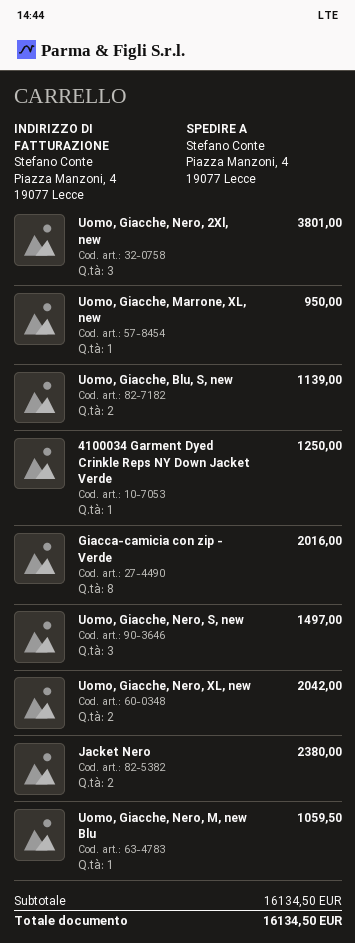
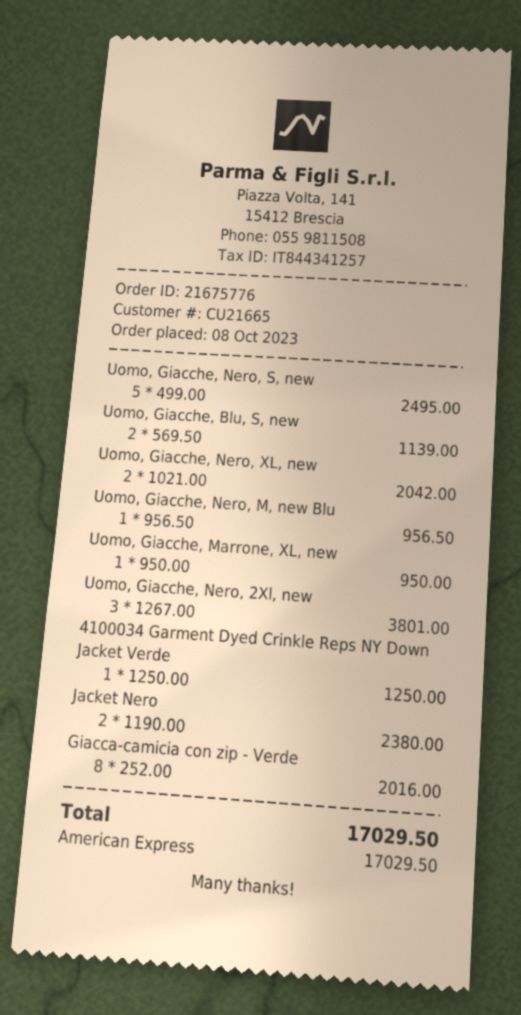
Uomo, Giacche, Nero, S, new: 3 for 1497.00 -> 5 for 2495.00
Uomo, Giacche, Nero, M, new Blu: 1 for 1059.50 -> 1 for 956.50
total: 16134.50 -> 17029.50

